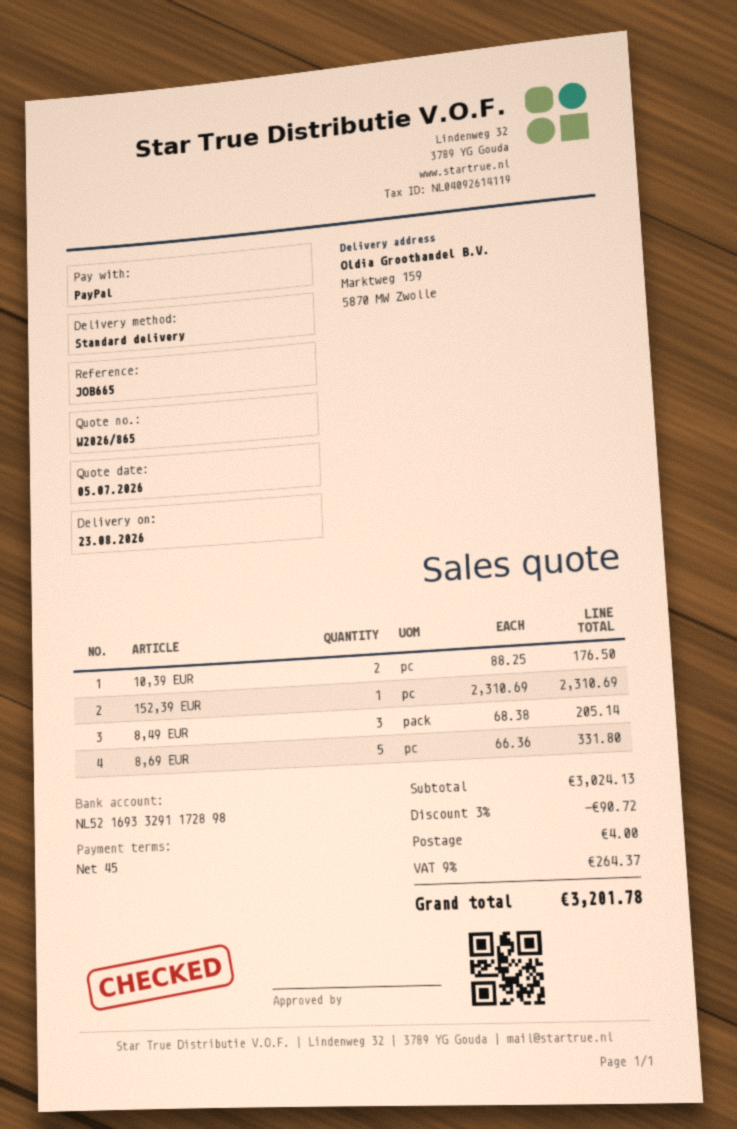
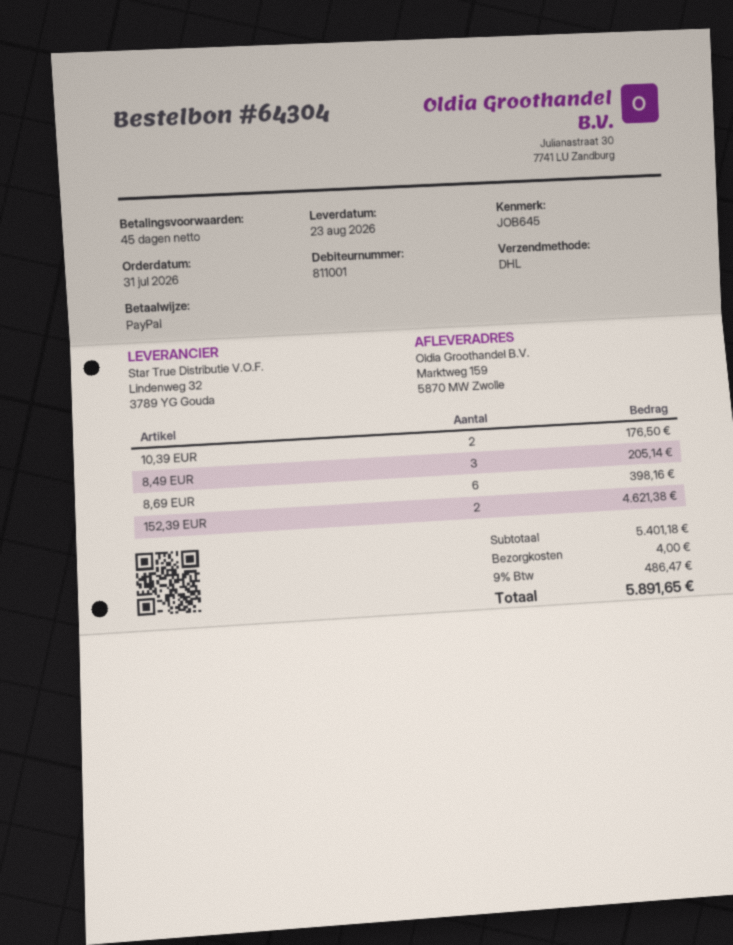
reference: JOB665 -> JOB645
shipping method: standard -> DHL
152,39 EUR: 1 for 2310.69 -> 2 for 4621.38
8,69 EUR: 5 for 331.80 -> 6 for 398.16
subtotal: 3024.13 -> 5401.18
discount: 3% = 90.72 -> none
tax: 9% = 264.37 -> 9% = 486.47
total: 3201.78 -> 5891.65

